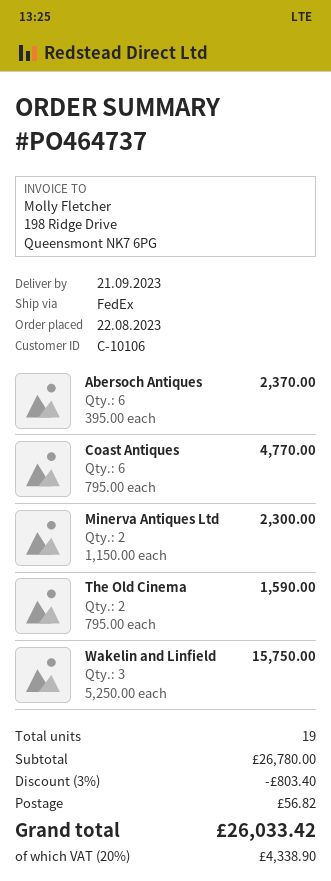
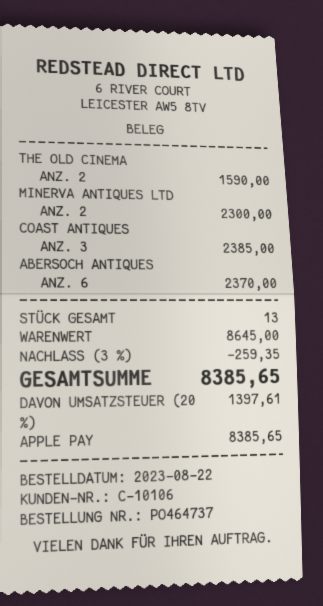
Coast Antiques: 6 for 4770.00 -> 3 for 2385.00
Wakelin and Linfield: 3 for 15750.00 -> none
total quantity: 19 -> 13
subtotal: 26780.00 -> 8645.00
discount: 3% = 803.40 -> 3% = 259.35
shipping: 56.82 -> none
tax: 20% = 4338.90 -> 20% = 1397.61
total: 26033.42 -> 8385.65

